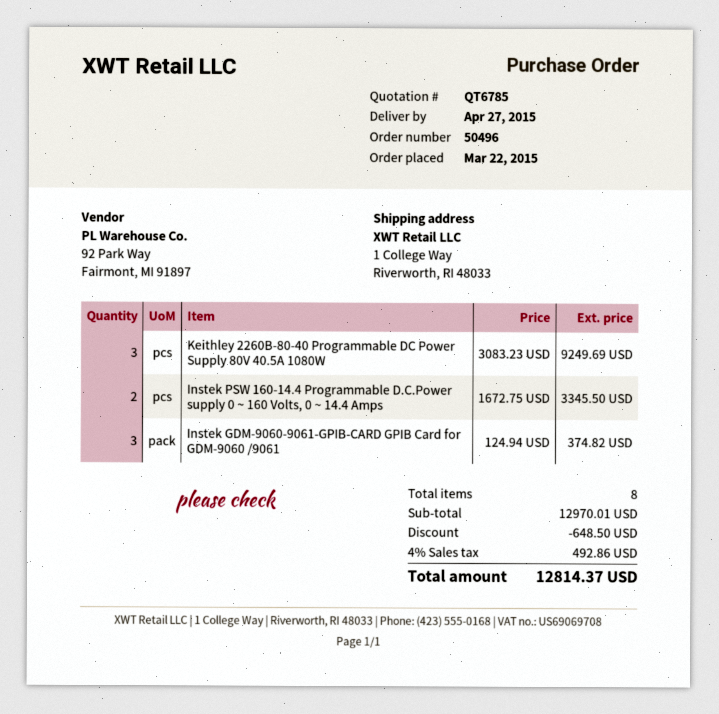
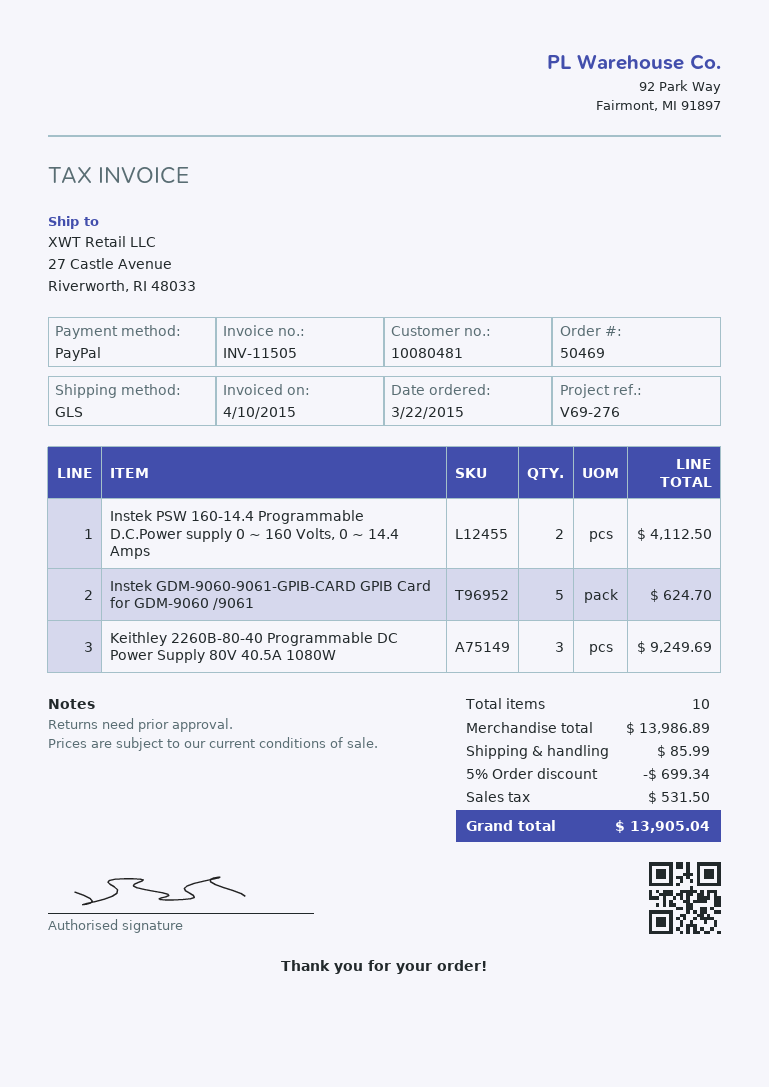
order number: 50496 -> 50469
ship to: 1 College Way, Riverworth, RI 48033 -> 27 Castle Avenue, Riverworth, RI 48033
Instek PSW 160-14.4 Programmable D.C.Power supply 0 ~ 160 Volts, 0 ~ 14.4 Amps: 2 for 3345.50 -> 2 for 4112.50
Instek GDM-9060-9061-GPIB-CARD GPIB Card for GDM-9060 /9061: 3 for 374.82 -> 5 for 624.70
total quantity: 8 -> 10
subtotal: 12970.01 -> 13986.89
discount: 648.50 -> 699.34
shipping: none -> 85.99
tax: 492.86 -> 531.50
total: 12814.37 -> 13905.04

